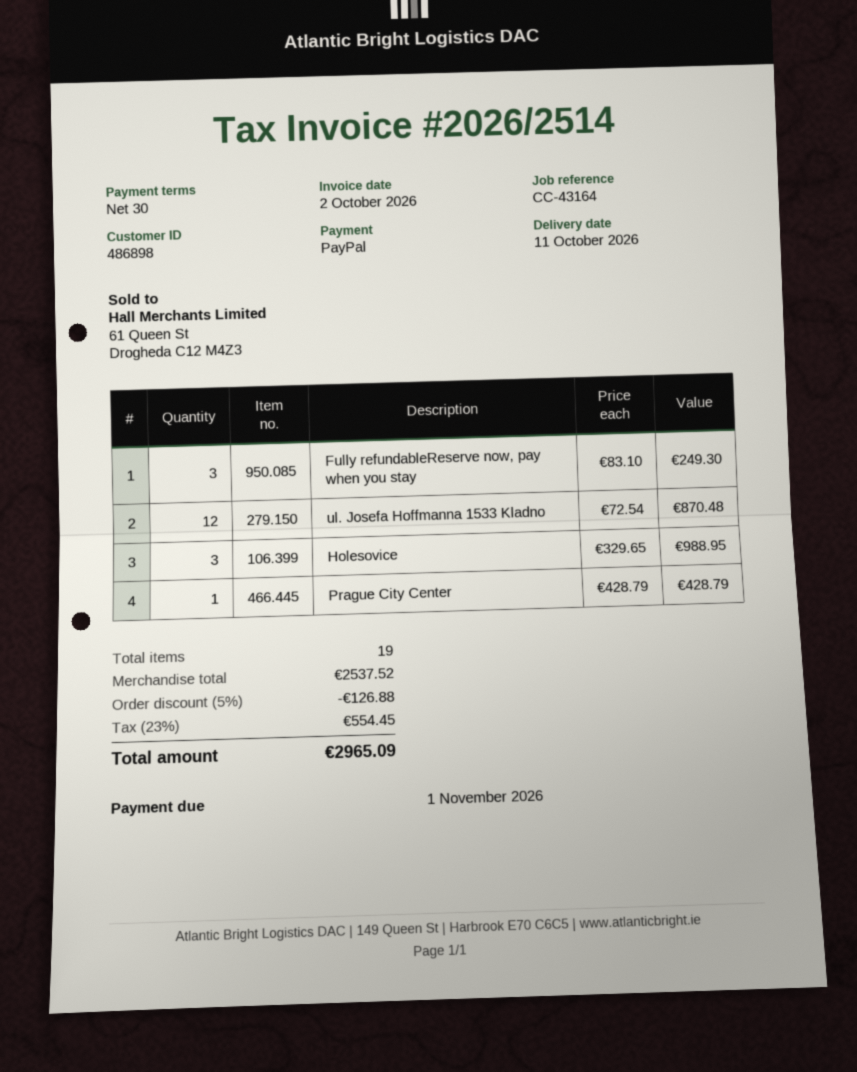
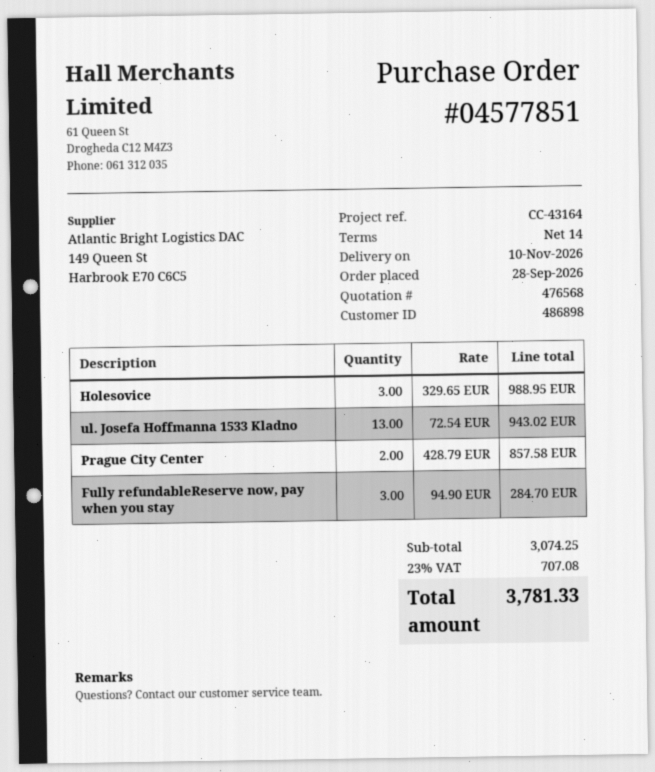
delivery date: 2026-10-11 -> 2026-11-10
payment terms: 30 days -> 14 days
Fully refundableReserve now, pay when you stay: 3 x 83.10 = 249.30 -> 3 x 94.90 = 284.70
ul. Josefa Hoffmanna 1533 Kladno: 12 x 72.54 = 870.48 -> 13 x 72.54 = 943.02
Prague City Center: 1 x 428.79 = 428.79 -> 2 x 428.79 = 857.58
subtotal: 2537.52 -> 3074.25
discount: 5% = 126.88 -> none
tax: 23% = 554.45 -> 23% = 707.08
total: 2965.09 -> 3781.33

